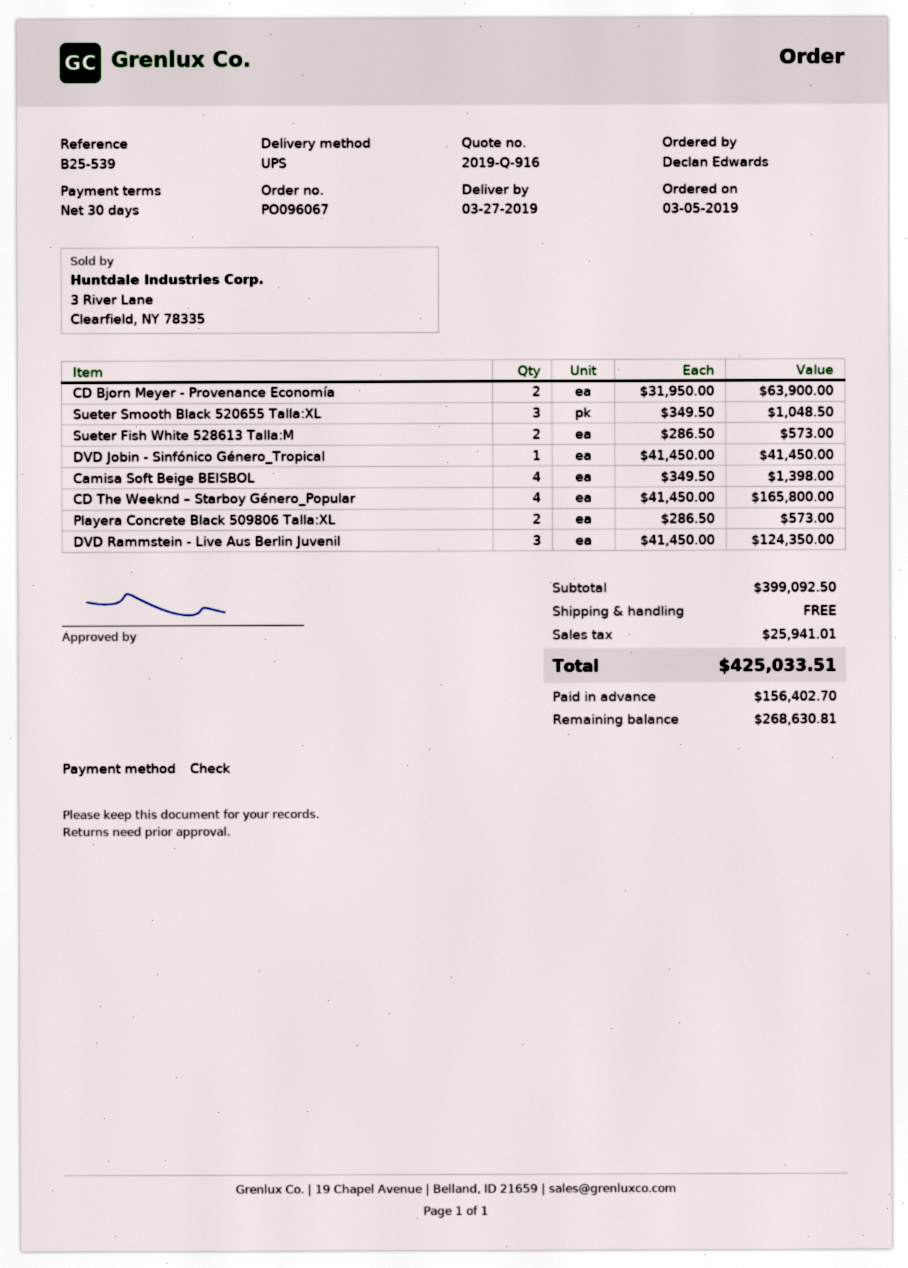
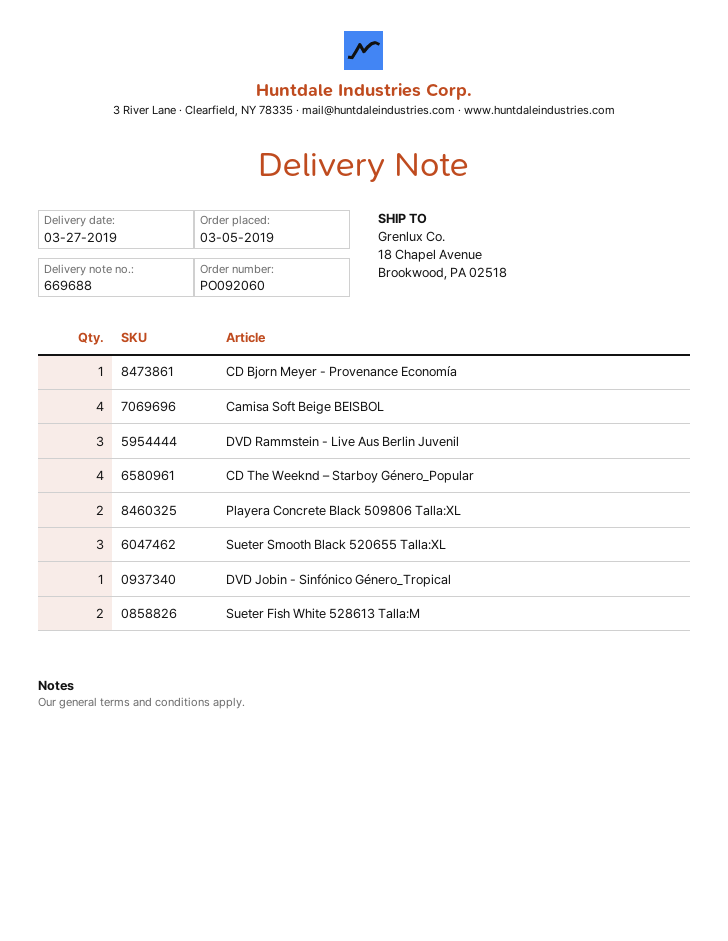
order number: PO096067 -> PO092060
CD Bjorn Meyer - Provenance Economía: 2 -> 1

